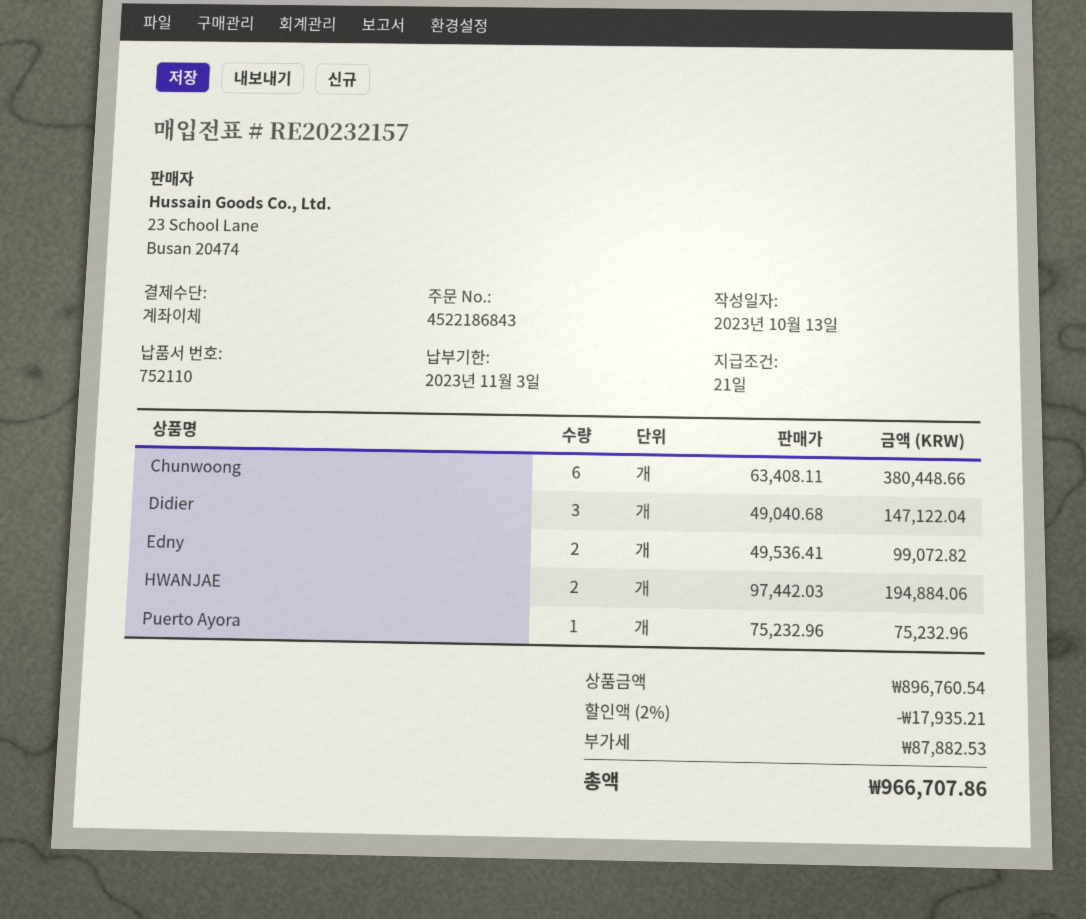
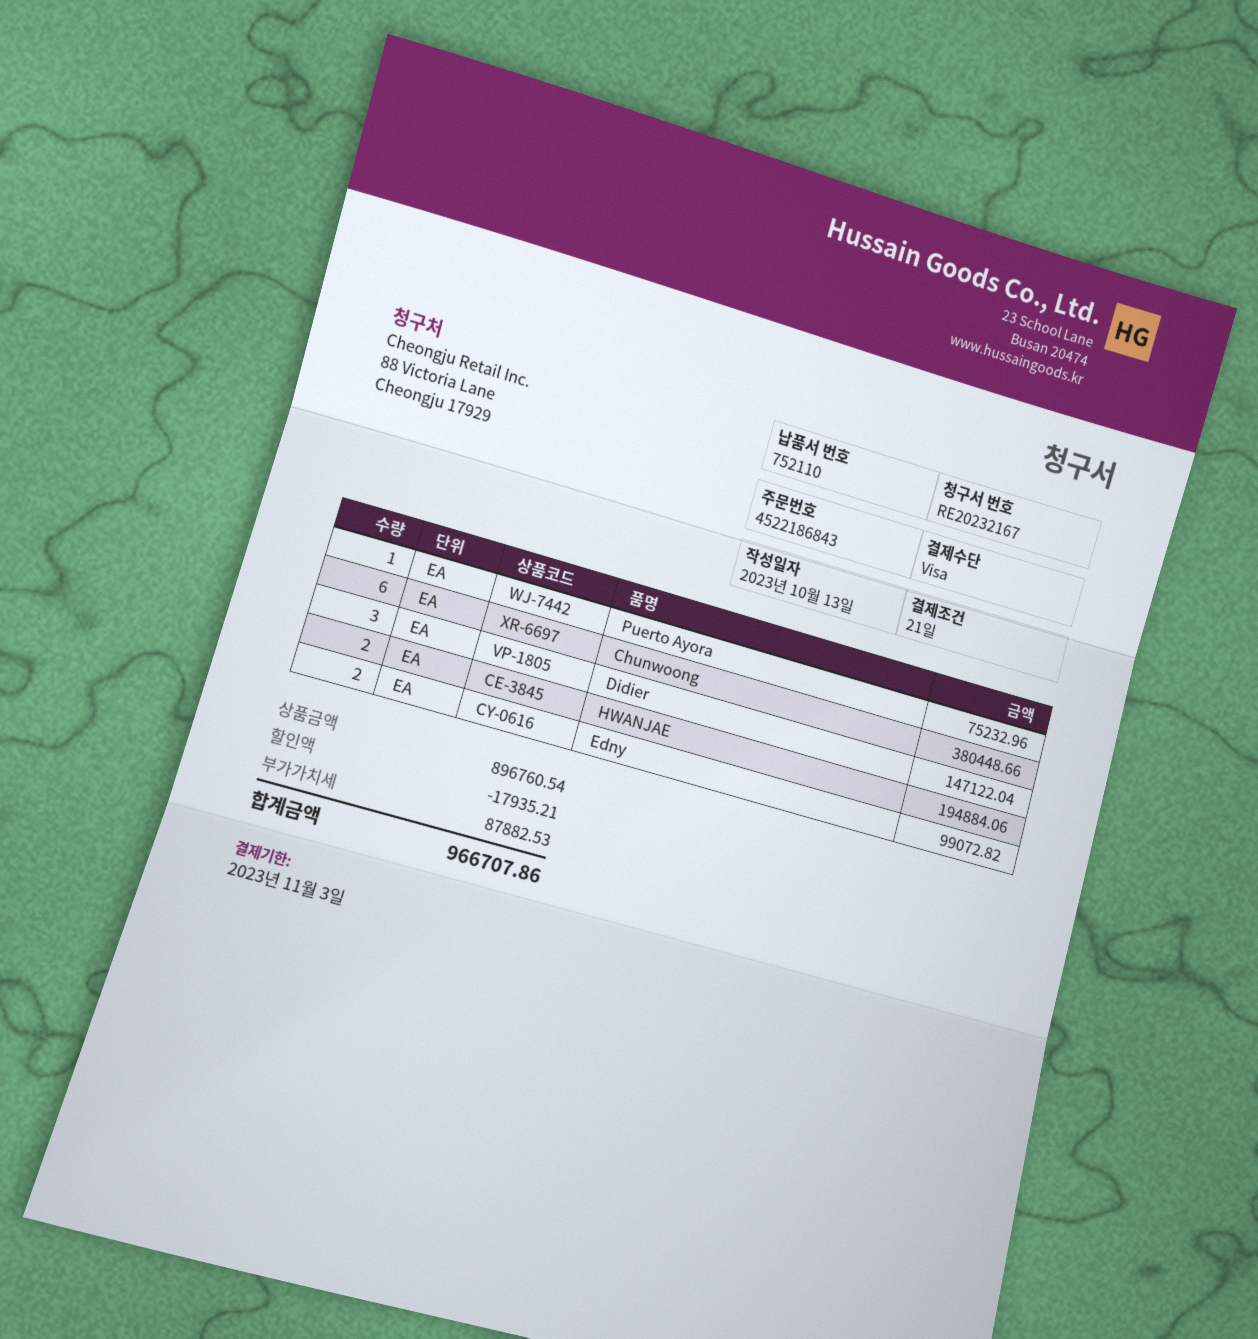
invoice number: RE20232157 -> RE20232167
payment method: bank transfer -> Visa

